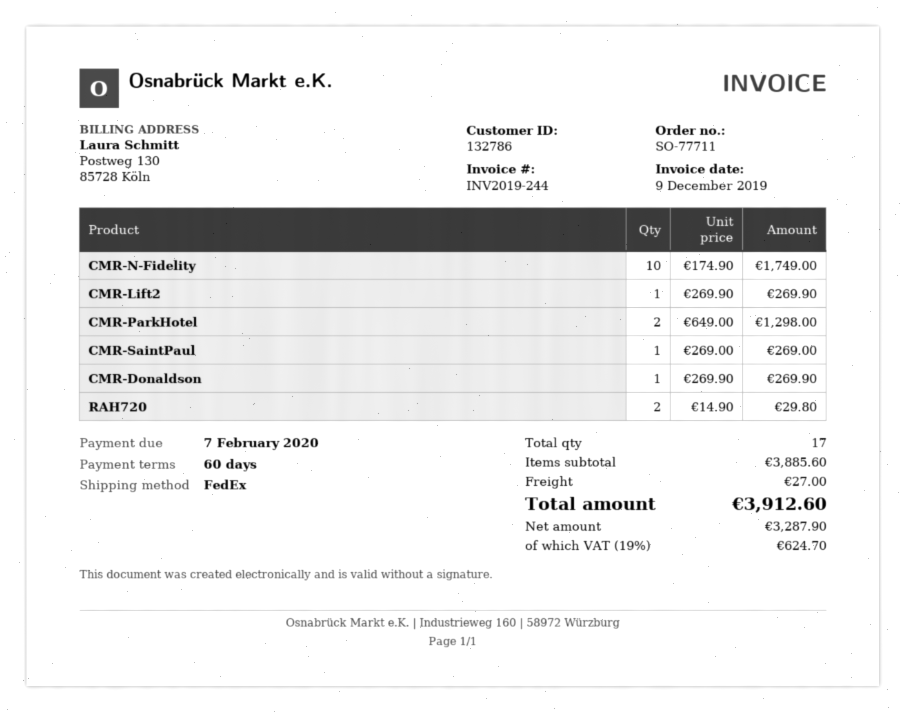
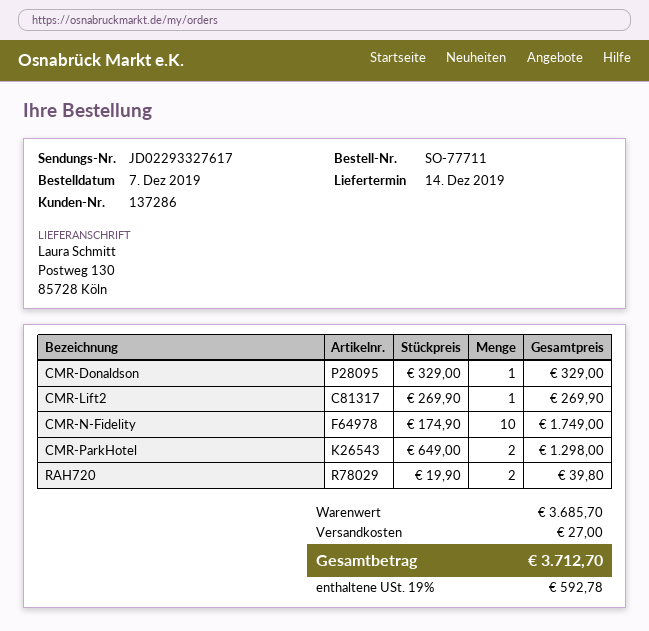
customer number: 132786 -> 137286
CMR-SaintPaul: 1 x 269.00 = 269.00 -> none
CMR-Donaldson: 1 x 269.90 = 269.90 -> 1 x 329.00 = 329.00
RAH720: 2 x 14.90 = 29.80 -> 2 x 19.90 = 39.80
subtotal: 3885.60 -> 3685.70
tax: 19% = 624.70 -> 19% = 592.78
total: 3912.60 -> 3712.70

